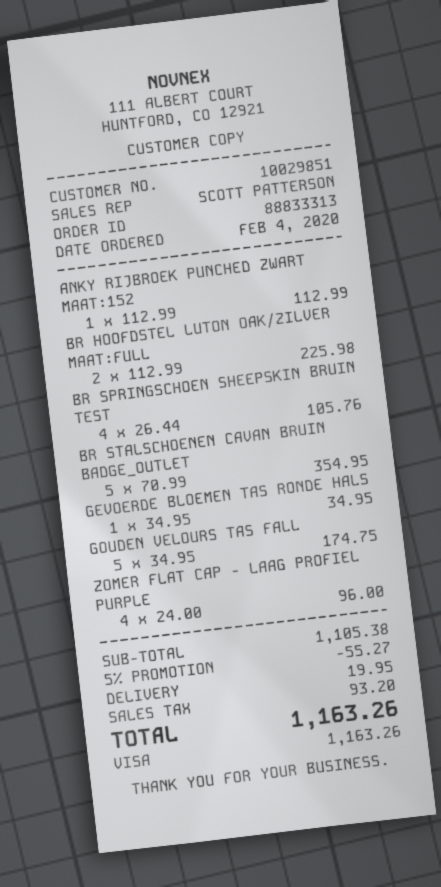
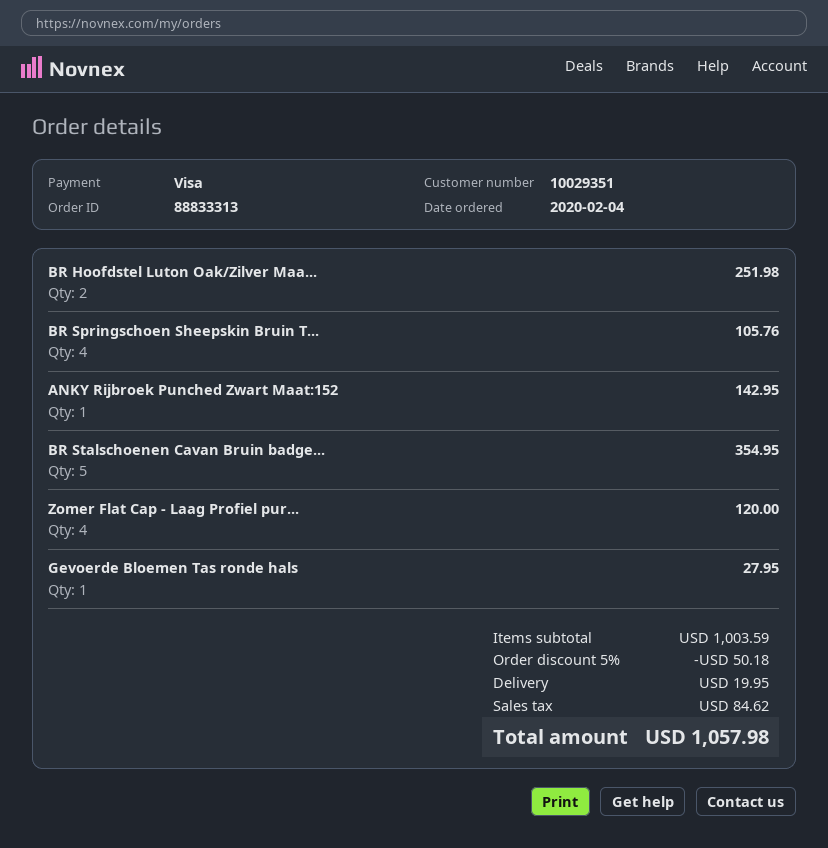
customer number: 10029851 -> 10029351
ANKY RIJBROEK PUNCHED ZWART MAAT:152: 1 for 112.99 -> 1 for 142.95
BR HOOFDSTEL LUTON OAK/ZILVER MAAT:FULL: 2 for 225.98 -> 2 for 251.98
GEVOERDE BLOEMEN TAS RONDE HALS: 1 for 34.95 -> 1 for 27.95
GOUDEN VELOURS TAS FALL: 5 for 174.75 -> none
ZOMER FLAT CAP - LAAG PROFIEL PURPLE: 4 for 96.00 -> 4 for 120.00
subtotal: 1105.38 -> 1003.59
discount: 5% = 55.27 -> 5% = 50.18
tax: 93.20 -> 84.62
total: 1163.26 -> 1057.98

